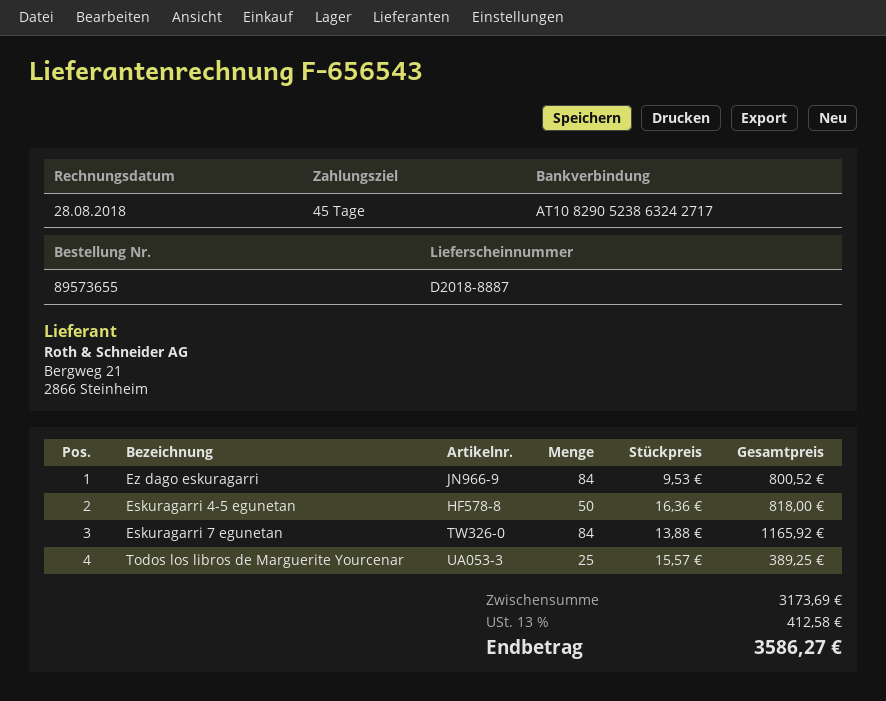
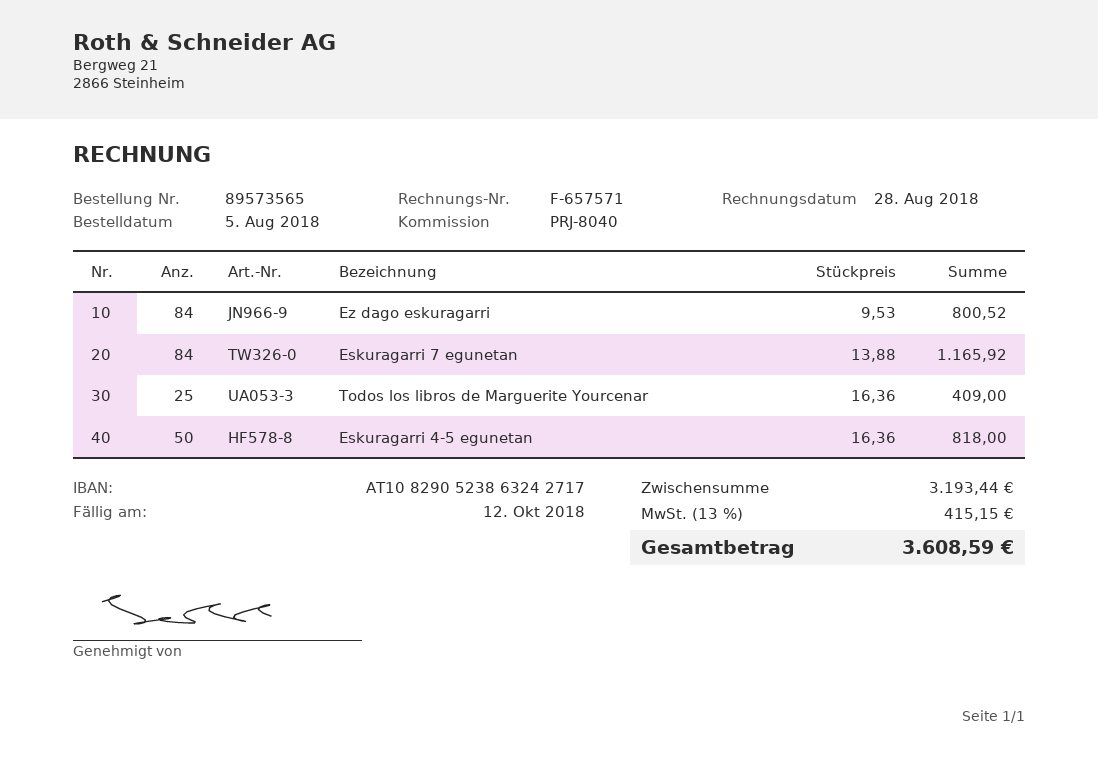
order number: 89573655 -> 89573565
invoice number: F-656543 -> F-657571
Todos los libros de Marguerite Yourcenar: 25 x 15.57 = 389.25 -> 25 x 16.36 = 409.00
subtotal: 3173.69 -> 3193.44
tax: 13% = 412.58 -> 13% = 415.15
total: 3586.27 -> 3608.59

